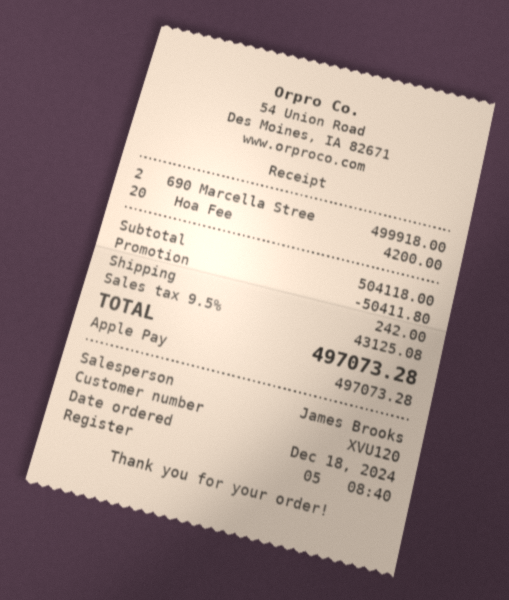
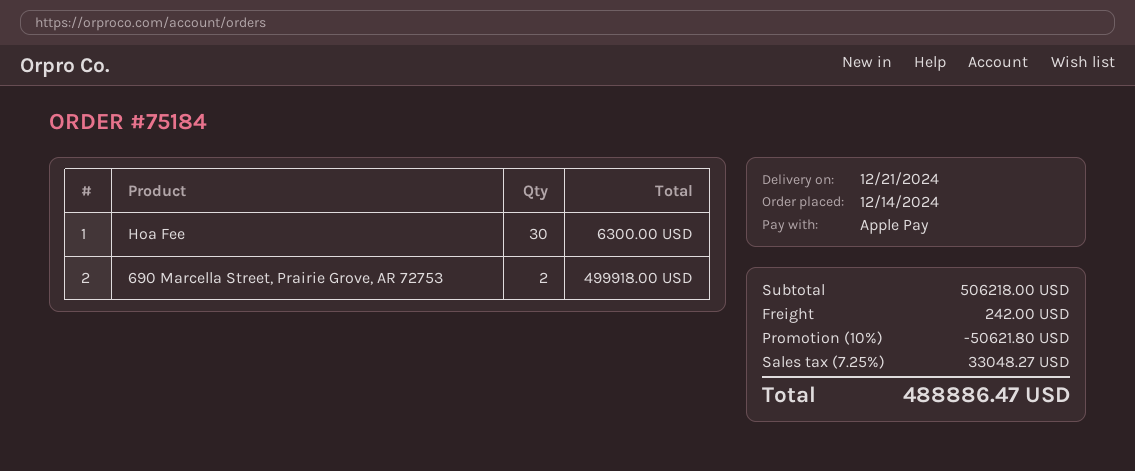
order date: 2024-12-18 -> 2024-12-14
Hoa Fee: 20 for 4200.00 -> 30 for 6300.00
subtotal: 504118.00 -> 506218.00
discount: 50411.80 -> 50621.80
tax: 9.5% = 43125.08 -> 7.25% = 33048.27
total: 497073.28 -> 488886.47

